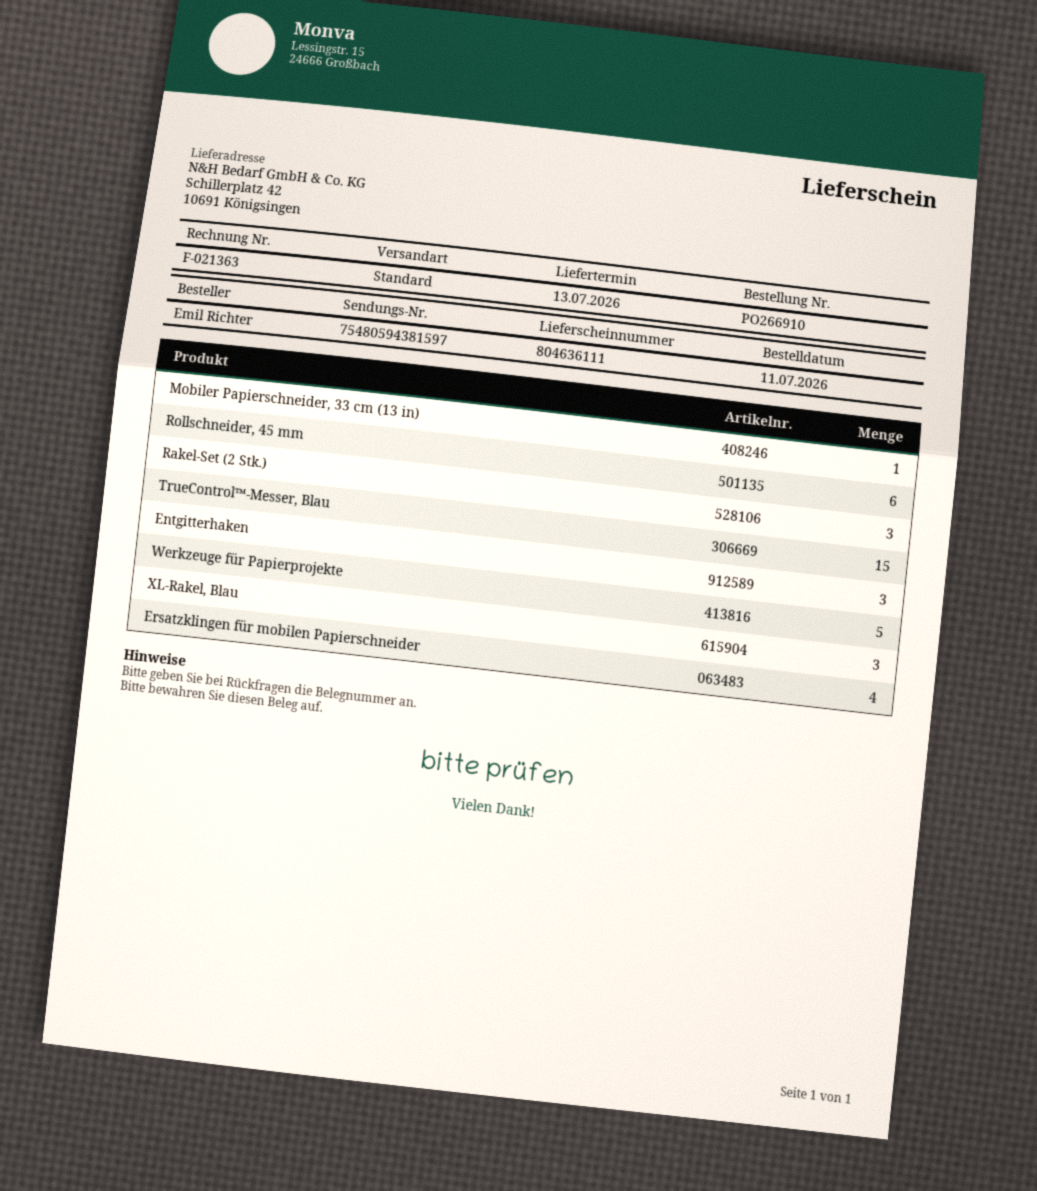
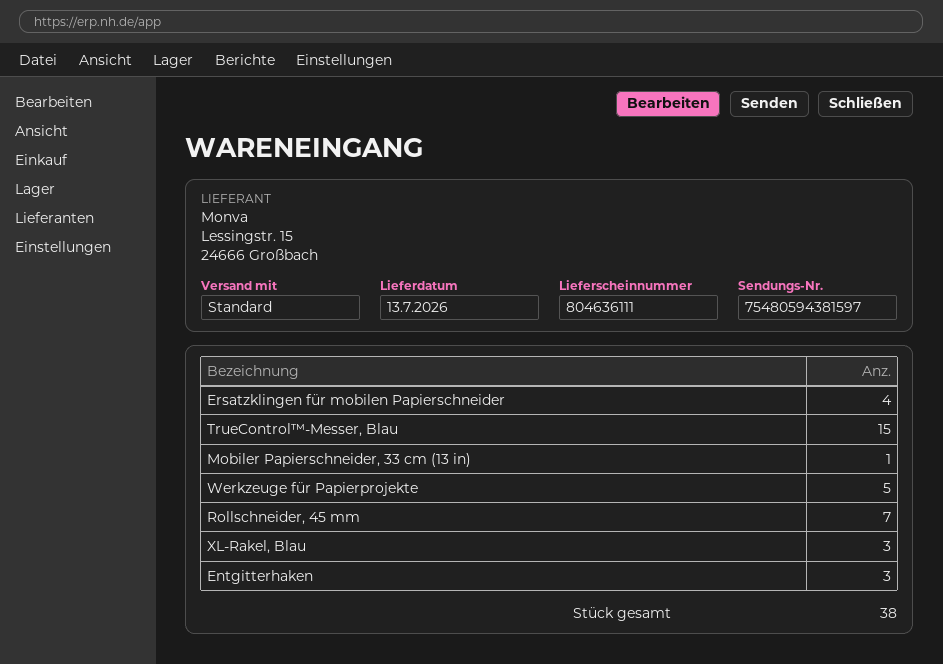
Rollschneider, 45 mm: 6 -> 7
Rakel-Set (2 Stk.): 3 -> none

